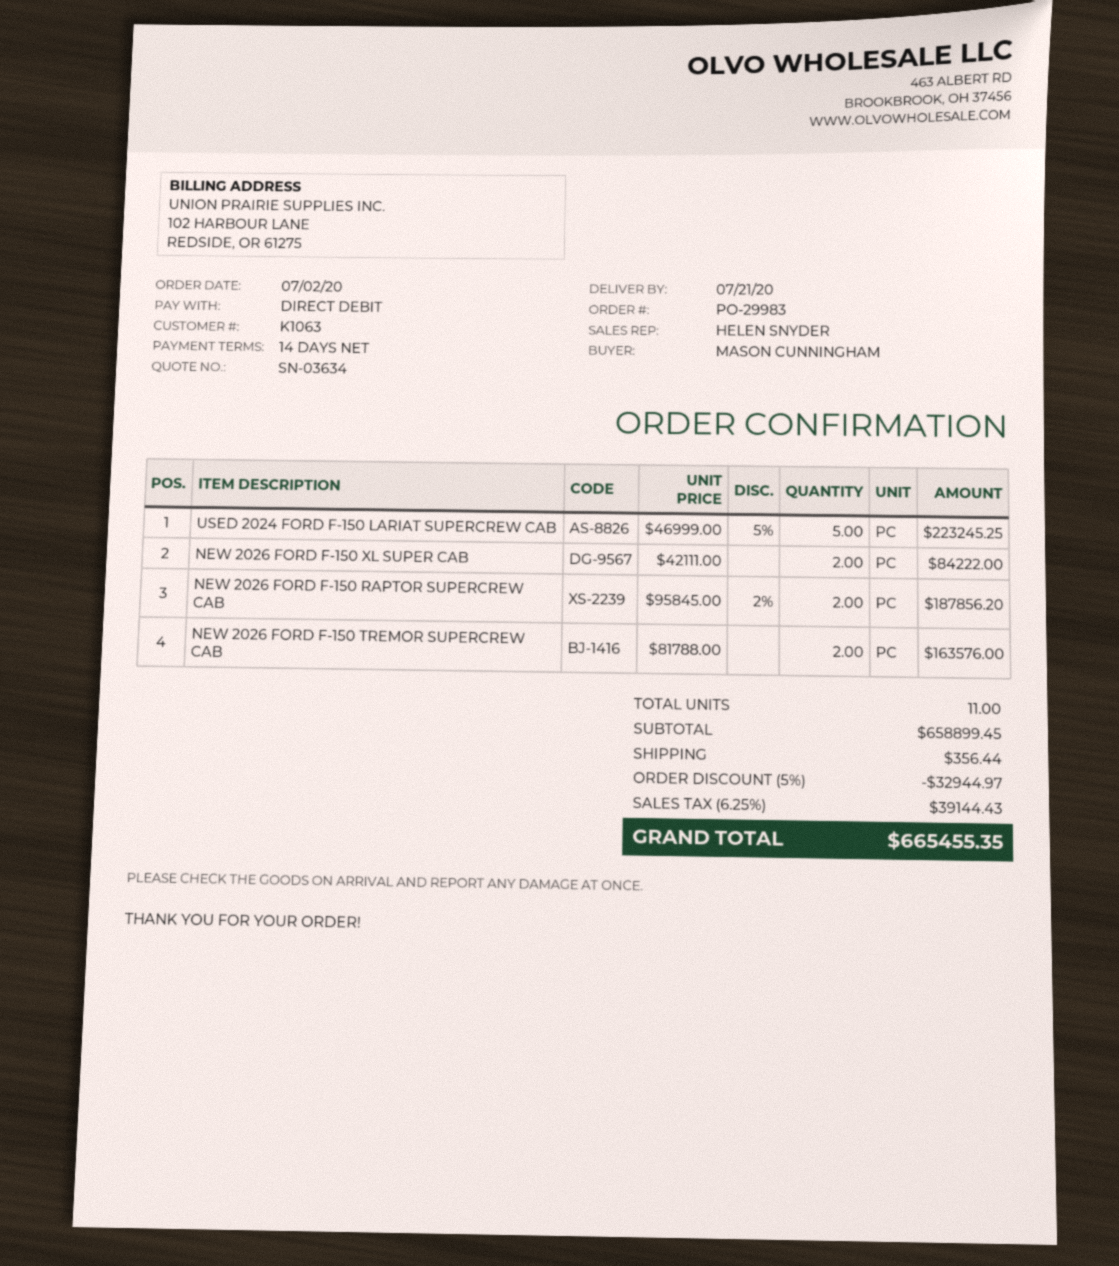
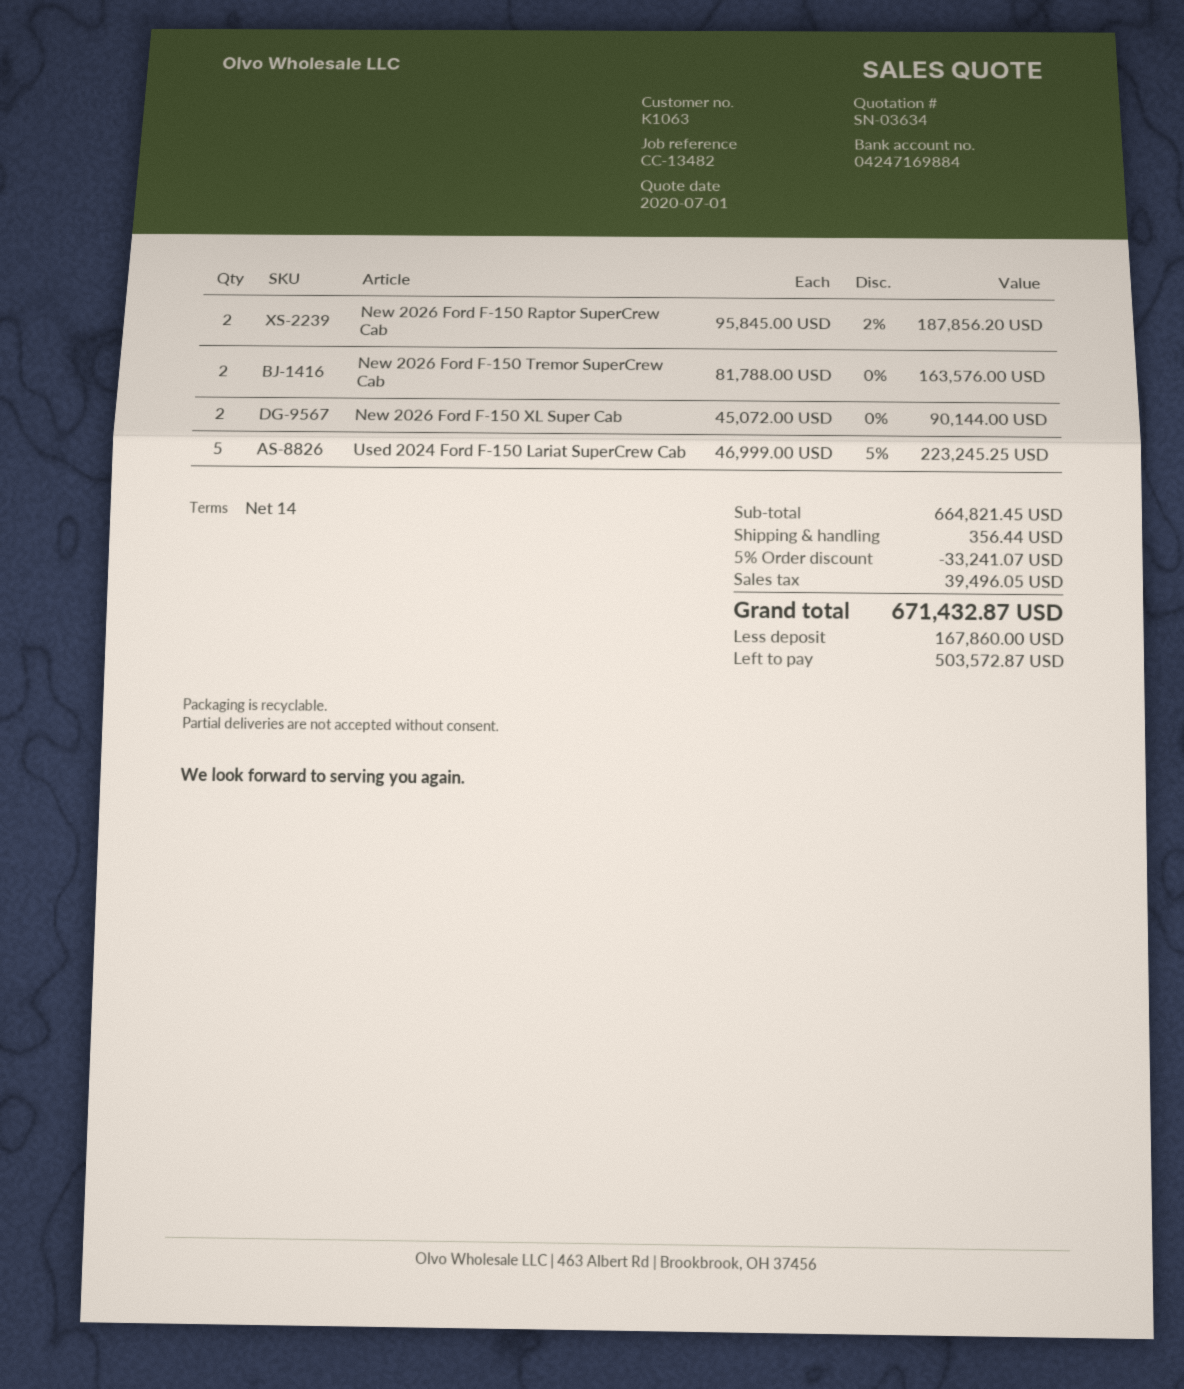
NEW 2026 FORD F-150 XL SUPER CAB: 2 x 42111.00 = 84222.00 -> 2 x 45072.00 = 90144.00
subtotal: 658899.45 -> 664821.45
discount: 5% = 32944.97 -> 5% = 33241.07
tax: 39144.43 -> 39496.05
total: 665455.35 -> 671432.87

